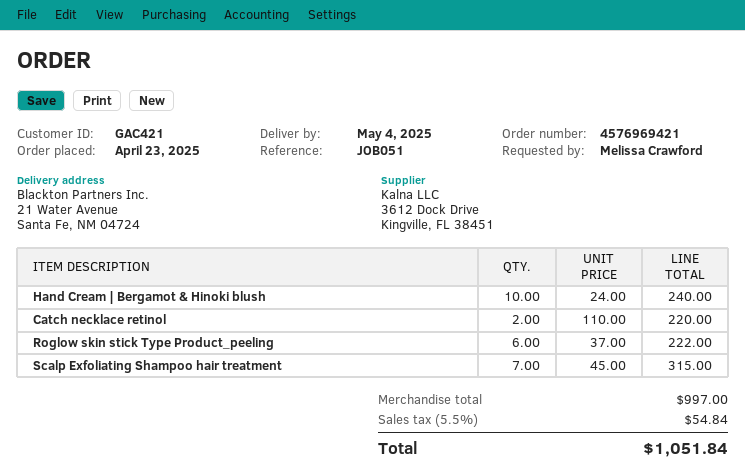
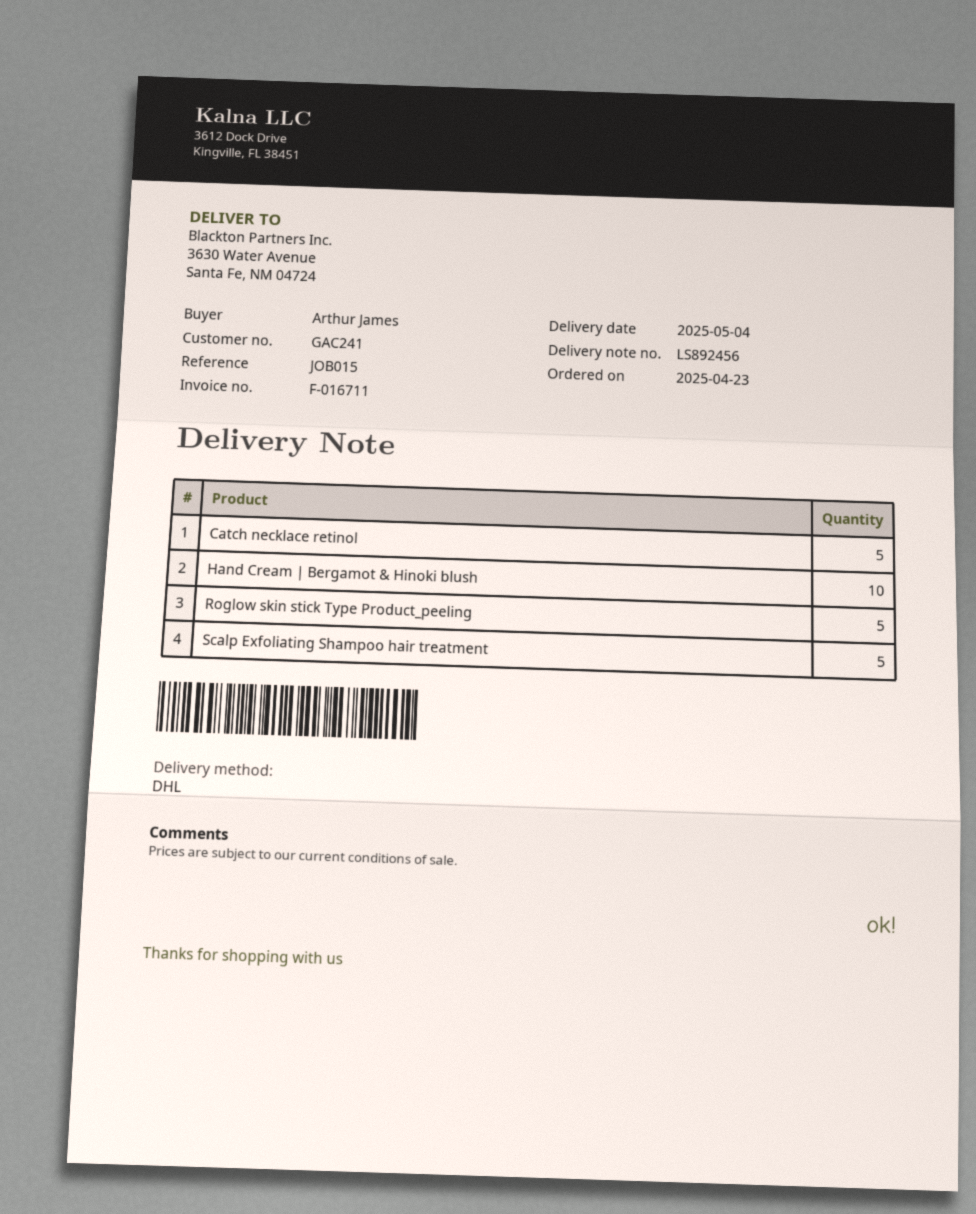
customer number: GAC421 -> GAC241
reference: JOB051 -> JOB015
ordered by: Melissa Crawford -> Arthur James
ship to: 21 Water Avenue, Santa Fe, NM 04724 -> 3630 Water Avenue, Santa Fe, NM 04724
Catch necklace retinol: 2 -> 5
Roglow skin stick Type Product_peeling: 6 -> 5
Scalp Exfoliating Shampoo hair treatment: 7 -> 5

